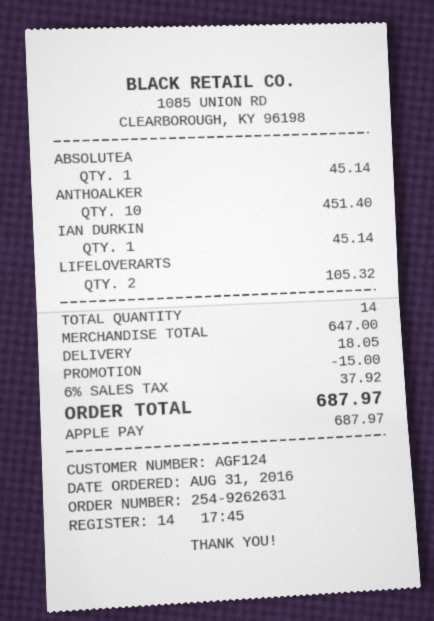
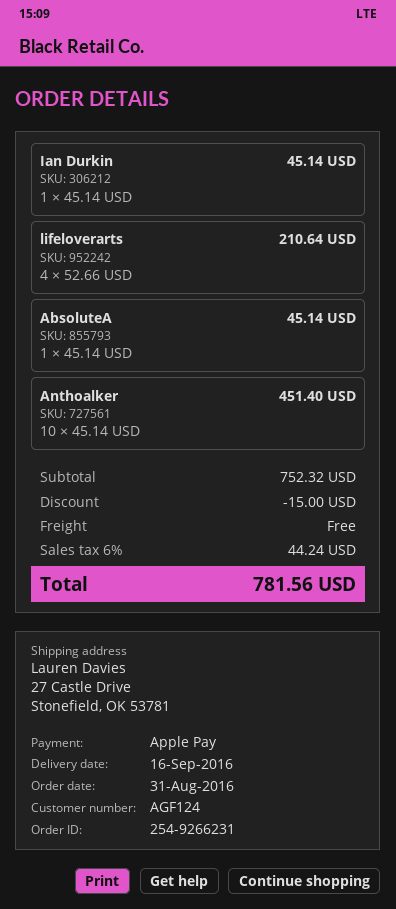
order number: 254-9262631 -> 254-9266231
LIFELOVERARTS: 2 for 105.32 -> 4 for 210.64
subtotal: 647.00 -> 752.32
shipping: 18.05 -> 0.00
tax: 6% = 37.92 -> 6% = 44.24
total: 687.97 -> 781.56

